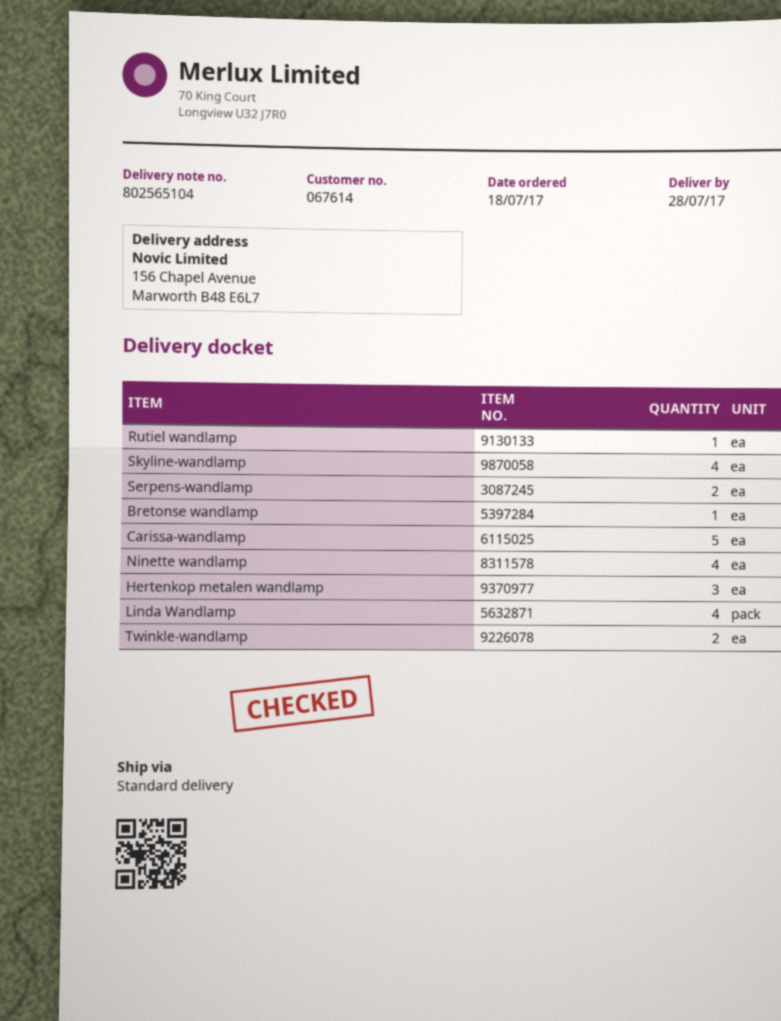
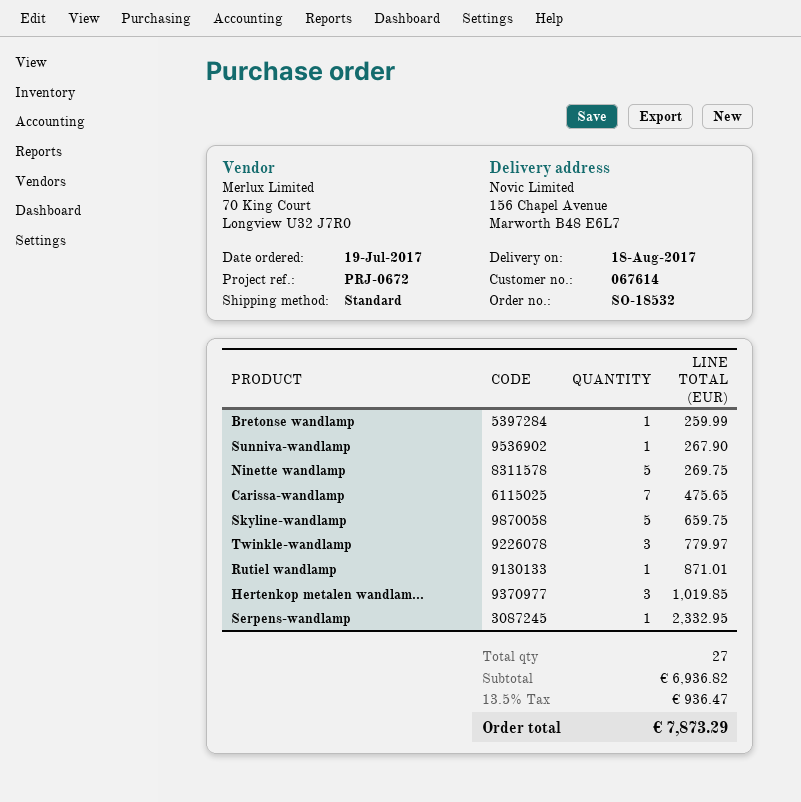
order date: 2017-07-18 -> 2017-07-19
delivery date: 2017-07-28 -> 2017-08-18
Skyline-wandlamp: 4 -> 5
Serpens-wandlamp: 2 -> 1
Carissa-wandlamp: 5 -> 7
Ninette wandlamp: 4 -> 5
Linda Wandlamp: 4 -> none
Twinkle-wandlamp: 2 -> 3
Sunniva-wandlamp: none -> 1

